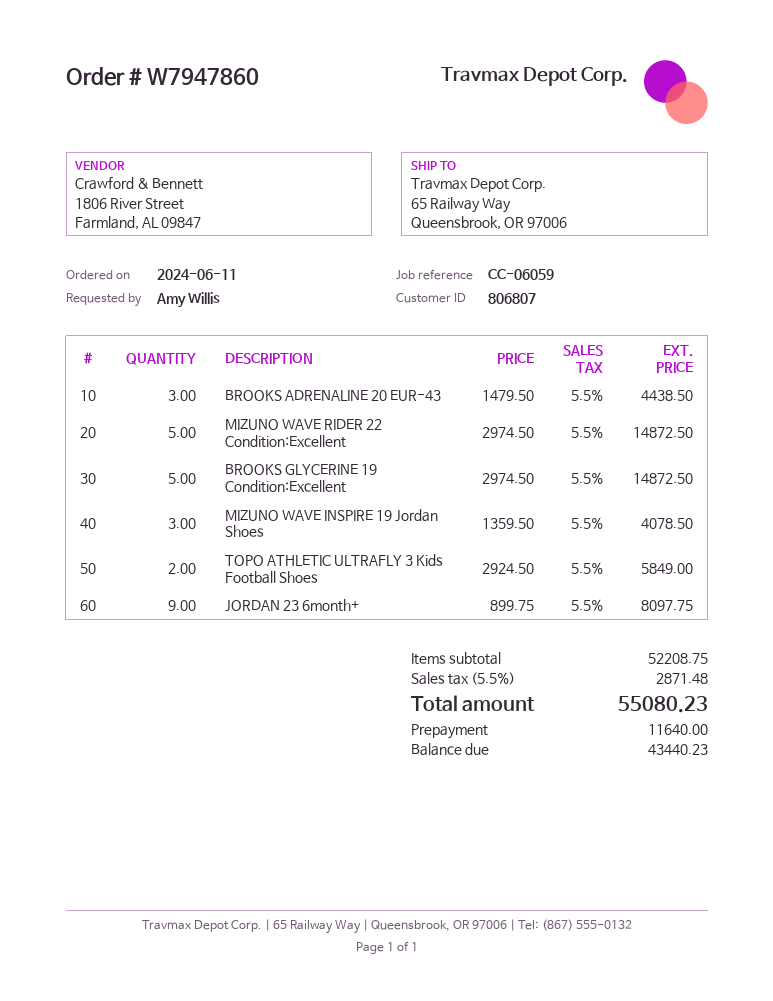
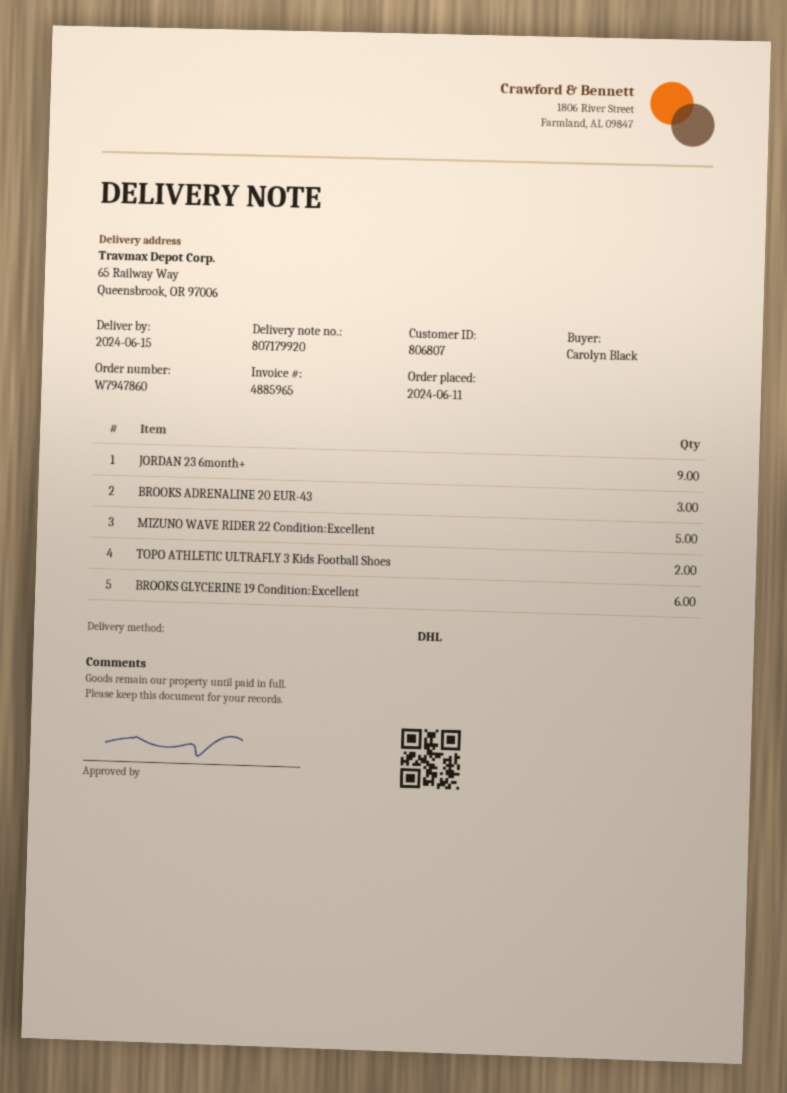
ordered by: Amy Willis -> Carolyn Black
BROOKS GLYCERINE 19 Condition:Excellent: 5 -> 6
MIZUNO WAVE INSPIRE 19 Jordan Shoes: 3 -> none

